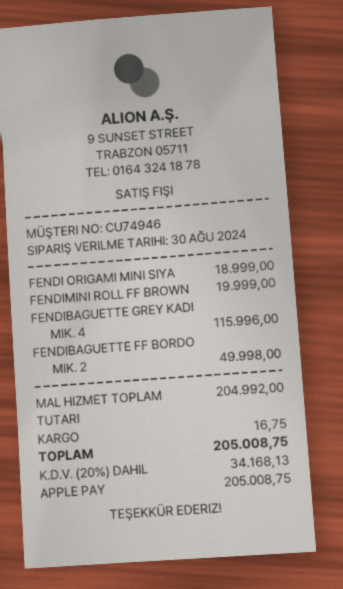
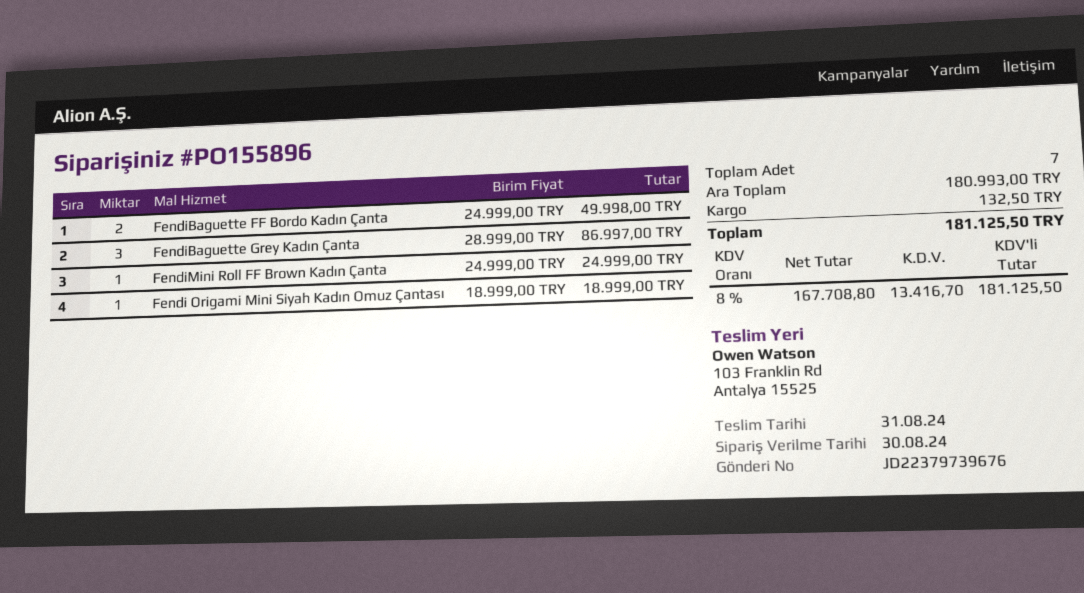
FENDIMINI ROLL FF BROWN: 1 for 19999.00 -> 1 for 24999.00
FENDIBAGUETTE GREY KADI: 4 for 115996.00 -> 3 for 86997.00
subtotal: 204992.00 -> 180993.00
shipping: 16.75 -> 132.50
tax: 20% = 34168.13 -> 8% = 13416.70
total: 205008.75 -> 181125.50

